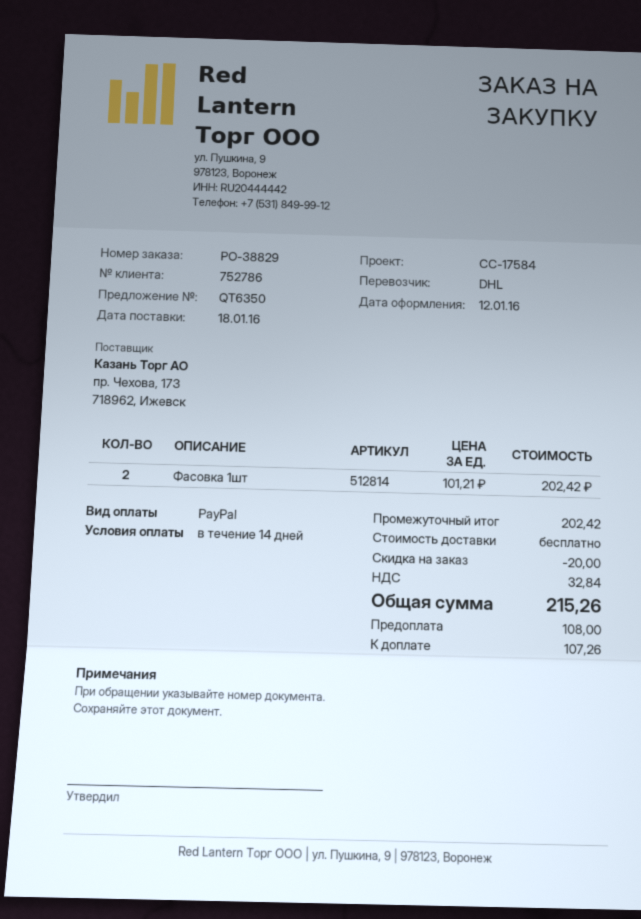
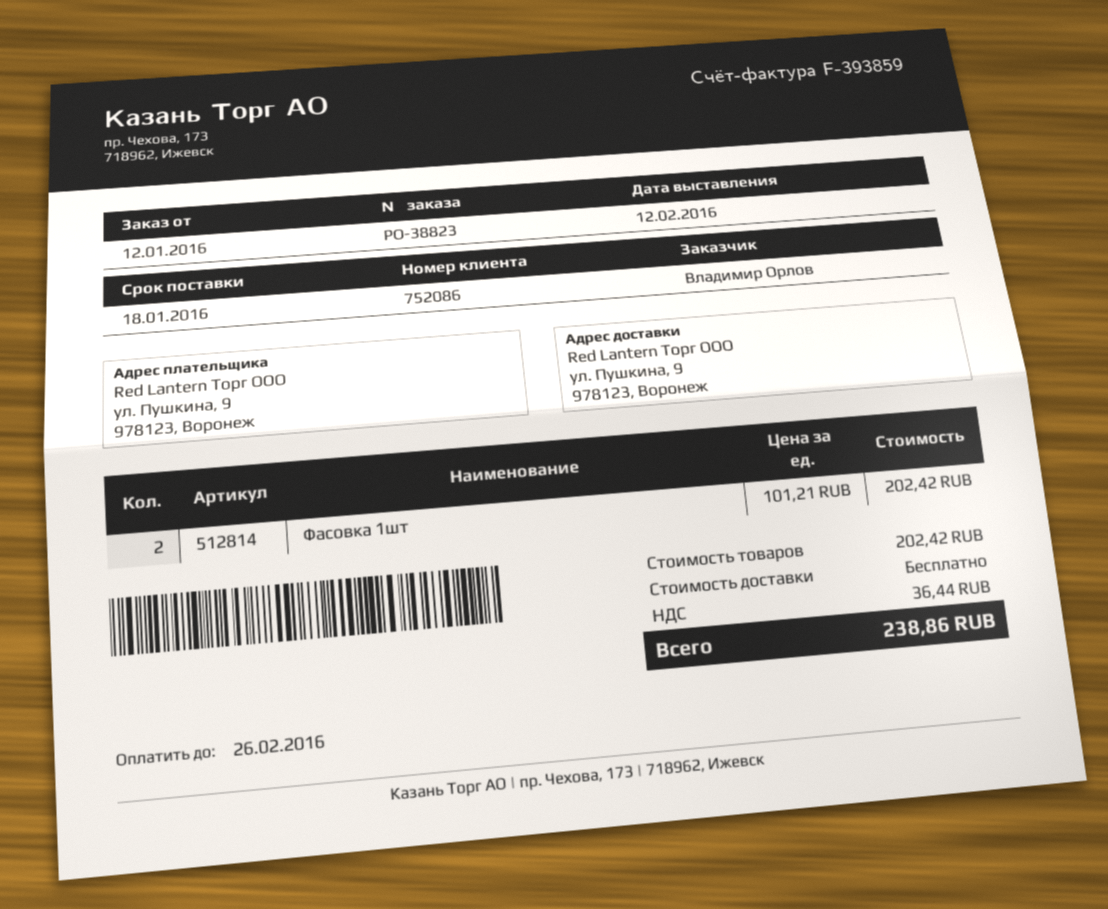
order number: PO-38829 -> PO-38823
customer number: 752786 -> 752086
discount: 20.00 -> none
tax: 32.84 -> 36.44
total: 215.26 -> 238.86

